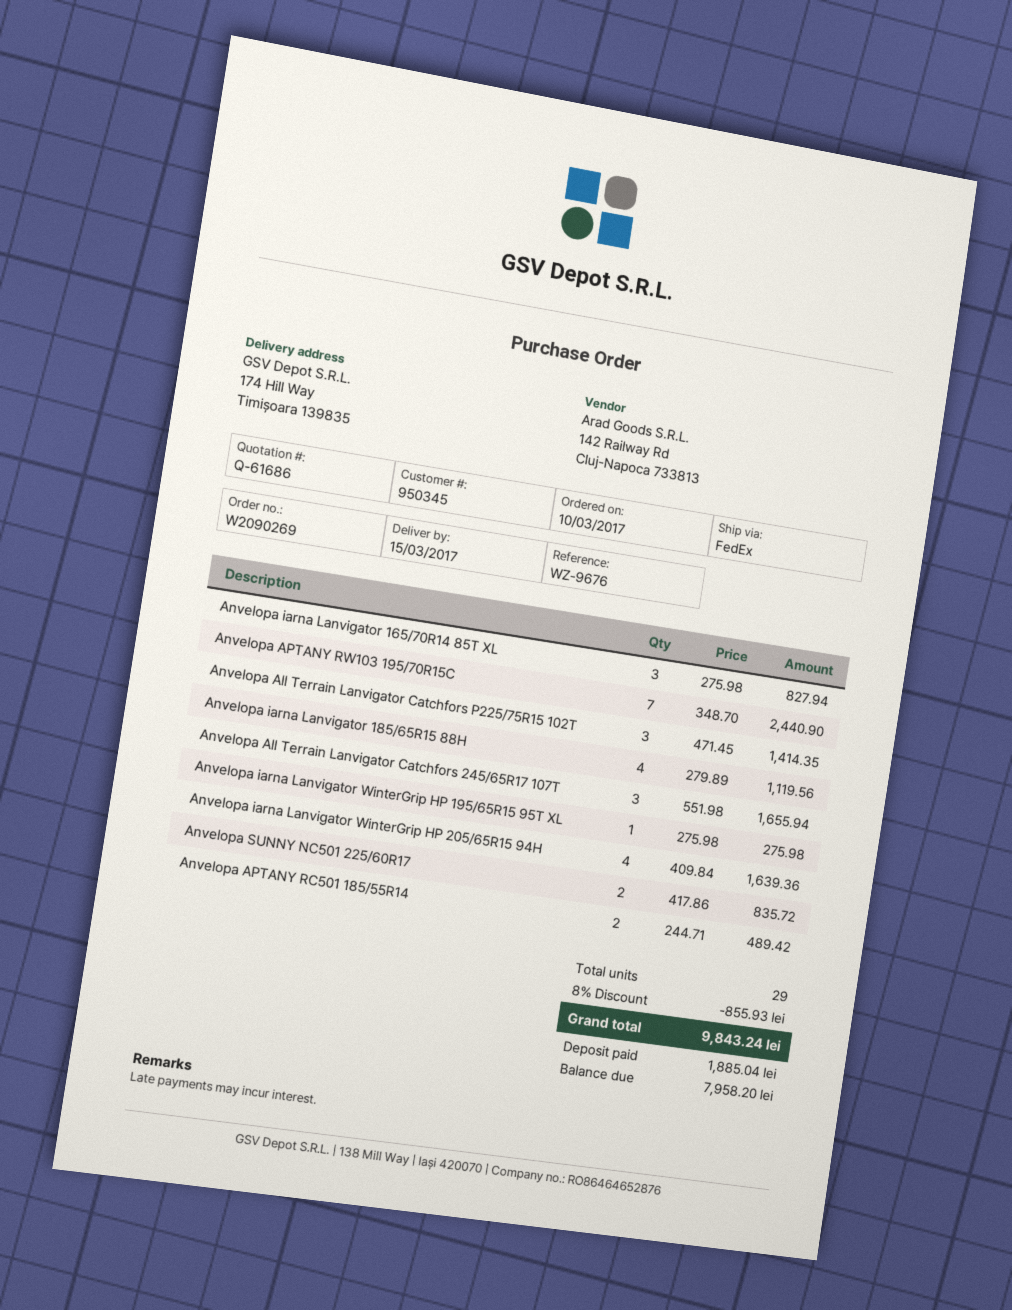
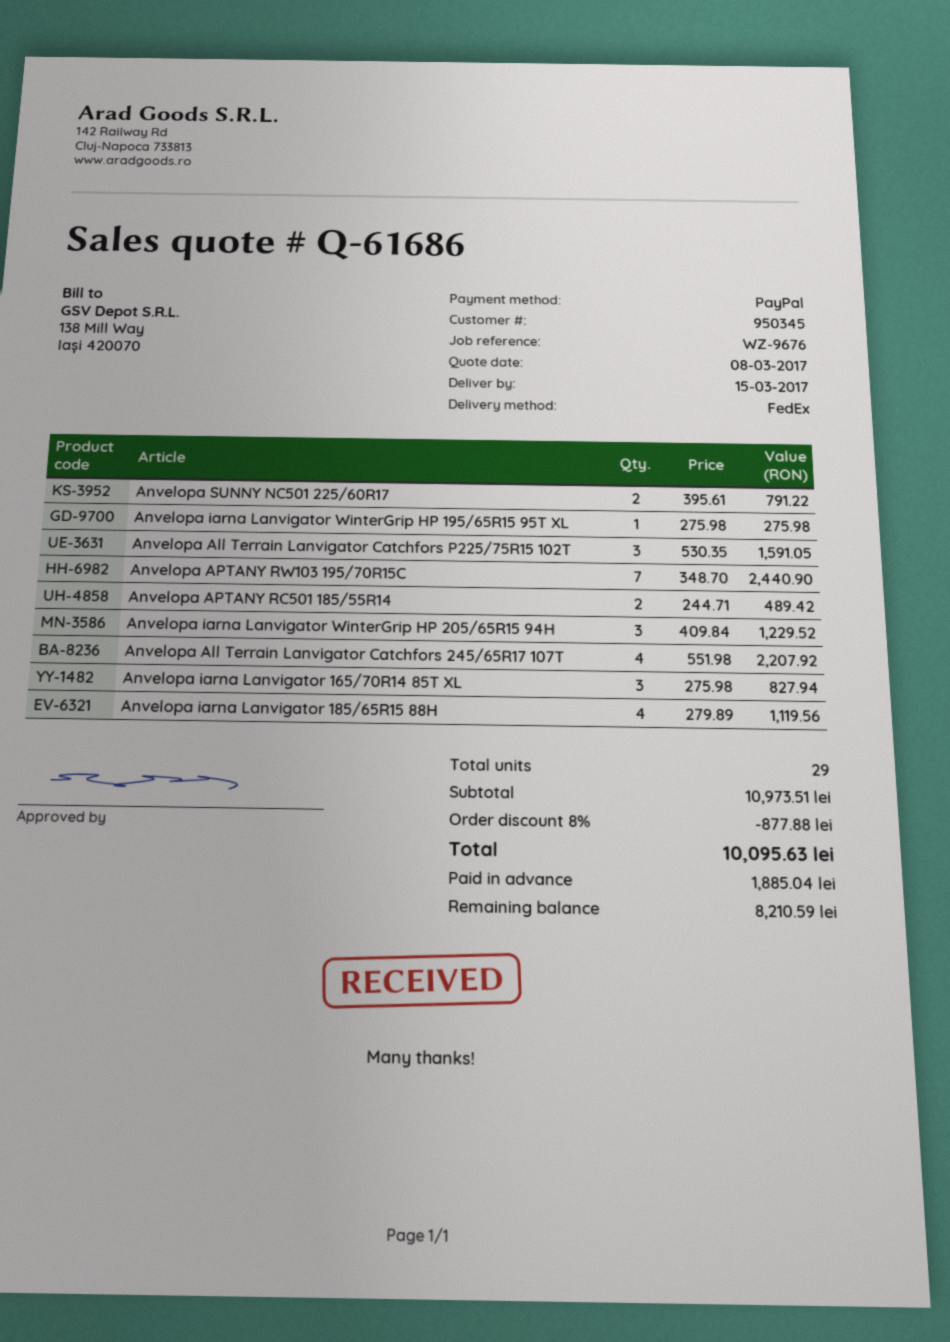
Anvelopa All Terrain Lanvigator Catchfors P225/75R15 102T: 3 x 471.45 = 1414.35 -> 3 x 530.35 = 1591.05
Anvelopa All Terrain Lanvigator Catchfors 245/65R17 107T: 3 x 551.98 = 1655.94 -> 4 x 551.98 = 2207.92
Anvelopa iarna Lanvigator WinterGrip HP 205/65R15 94H: 4 x 409.84 = 1639.36 -> 3 x 409.84 = 1229.52
Anvelopa SUNNY NC501 225/60R17: 2 x 417.86 = 835.72 -> 2 x 395.61 = 791.22
discount: 8% = 855.93 -> 8% = 877.88
total: 9843.24 -> 10095.63
balance: 7958.20 -> 8210.59

